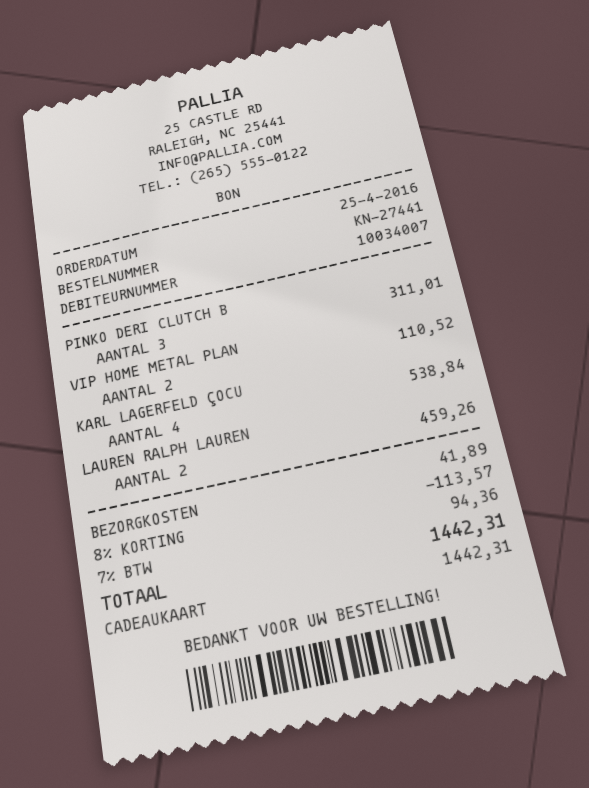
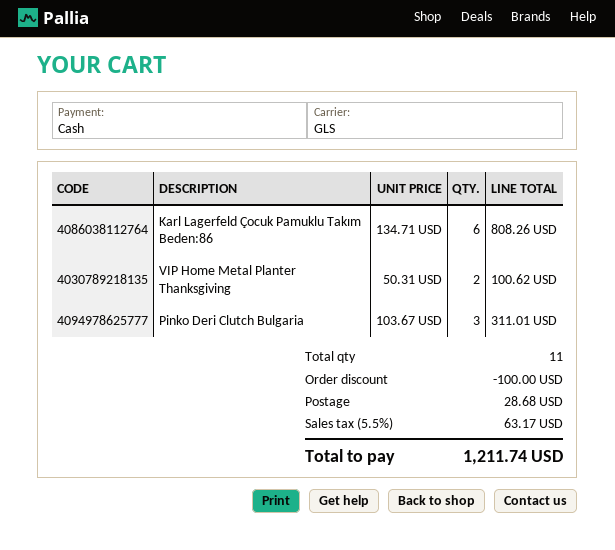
payment method: gift card -> cash
VIP HOME METAL PLAN: 2 for 110.52 -> 2 for 100.62
KARL LAGERFELD ÇOCU: 4 for 538.84 -> 6 for 808.26
LAUREN RALPH LAUREN: 2 for 459.26 -> none
discount: 113.57 -> 100.00
shipping: 41.89 -> 28.68
tax: 7% = 94.36 -> 5.5% = 63.17
total: 1442.31 -> 1211.74

